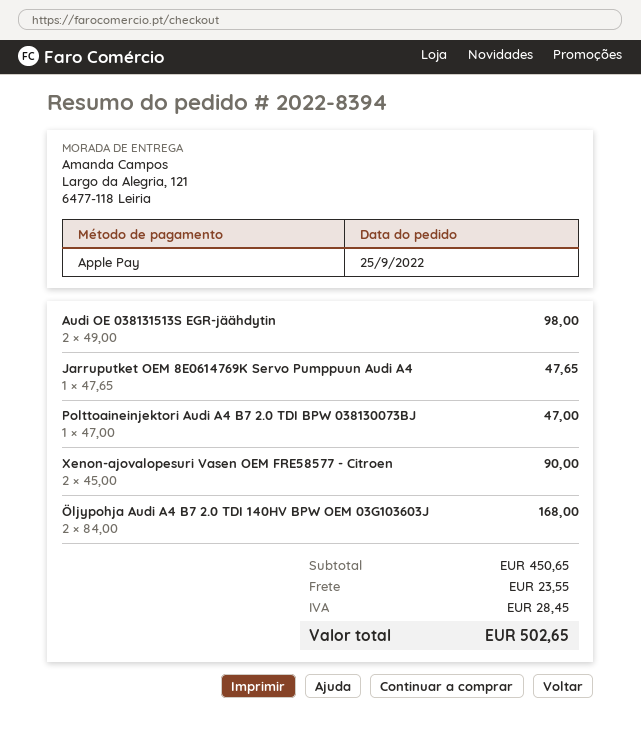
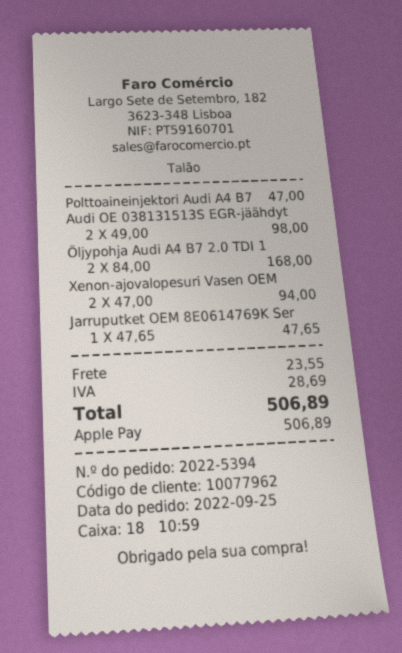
order number: 2022-8394 -> 2022-5394
Xenon-ajovalopesuri Vasen OEM FRE58577 - Citroen: 2 x 45.00 = 90.00 -> 2 x 47.00 = 94.00
tax: 28.45 -> 28.69
total: 502.65 -> 506.89

